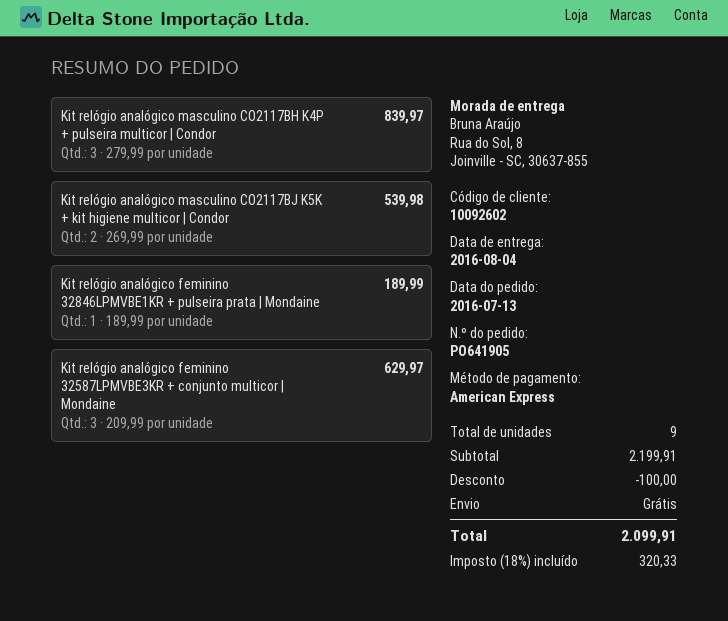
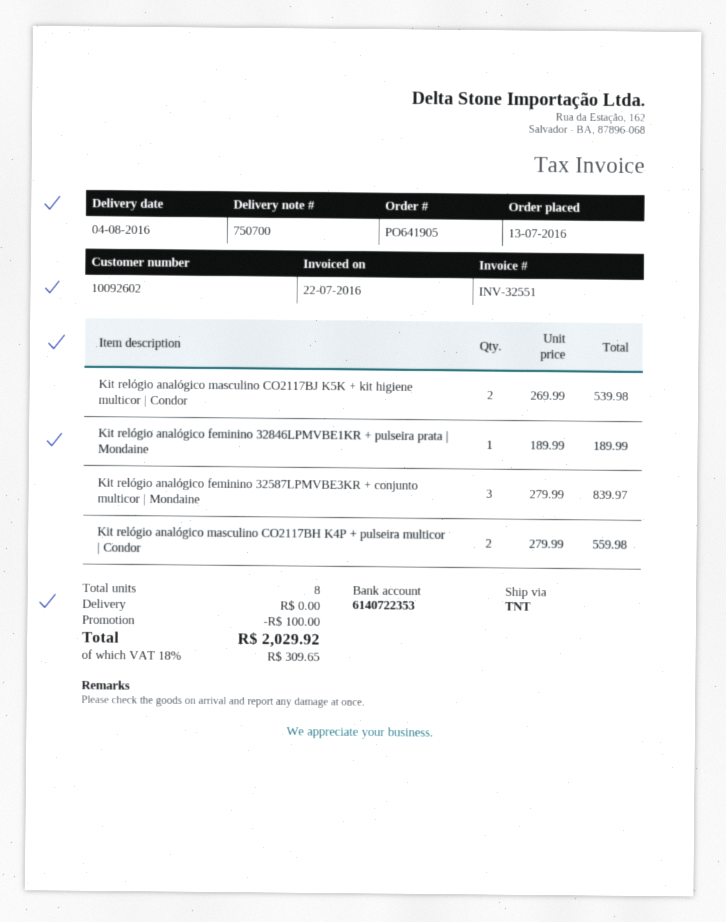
Kit relógio analógico masculino CO2117BH K4P + pulseira multicor | Condor: 3 x 279.99 = 839.97 -> 2 x 279.99 = 559.98
Kit relógio analógico feminino 32587LPMVBE3KR + conjunto multicor | Mondaine: 3 x 209.99 = 629.97 -> 3 x 279.99 = 839.97
total quantity: 9 -> 8
tax: 18% = 320.33 -> 18% = 309.65
total: 2099.91 -> 2029.92

